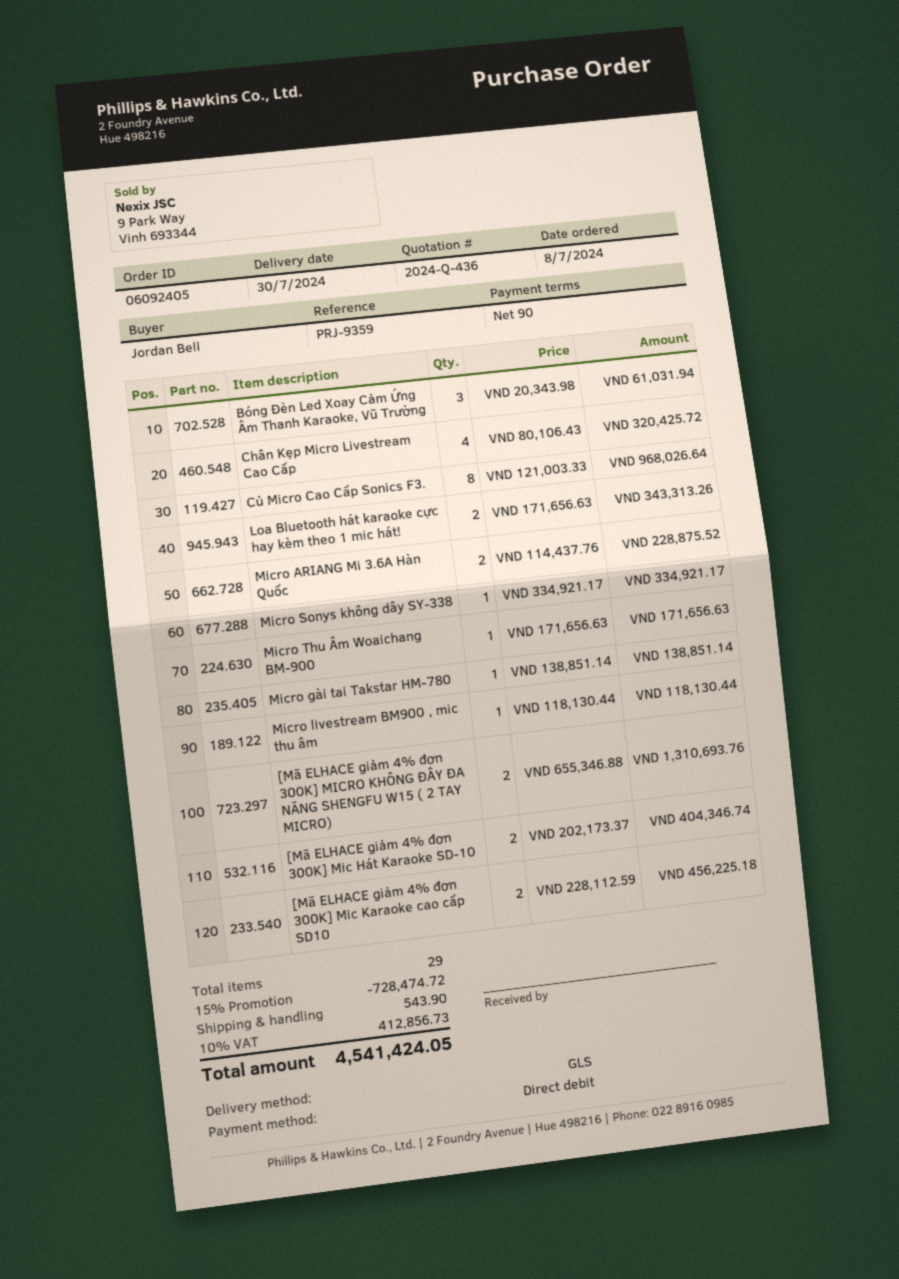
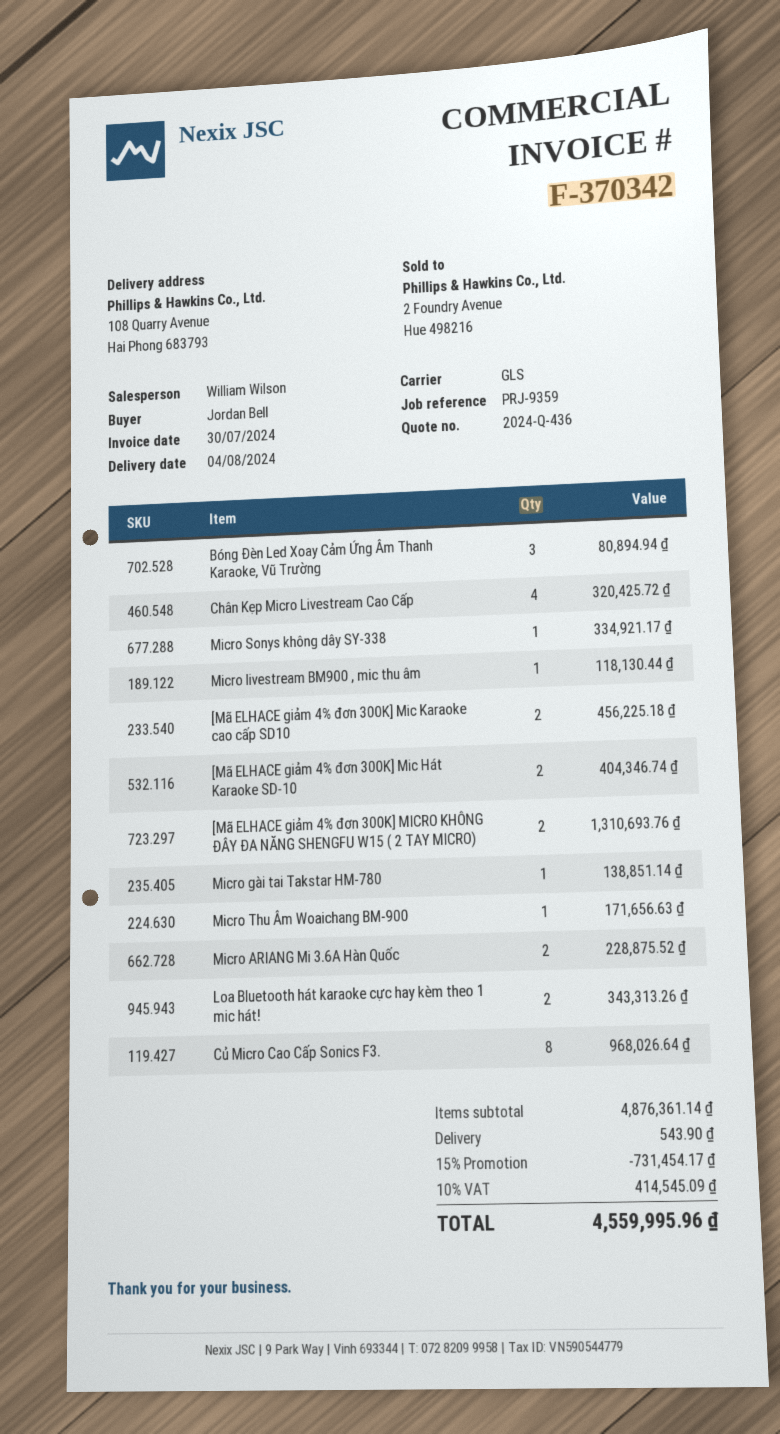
delivery date: 2024-07-30 -> 2024-08-04
Bóng Đèn Led Xoay Cảm Ứng Âm Thanh Karaoke, Vũ Trường: 3 for 61031.94 -> 3 for 80894.94
discount: 15% = 728474.72 -> 15% = 731454.17
tax: 10% = 412856.73 -> 10% = 414545.09
total: 4541424.05 -> 4559995.96

